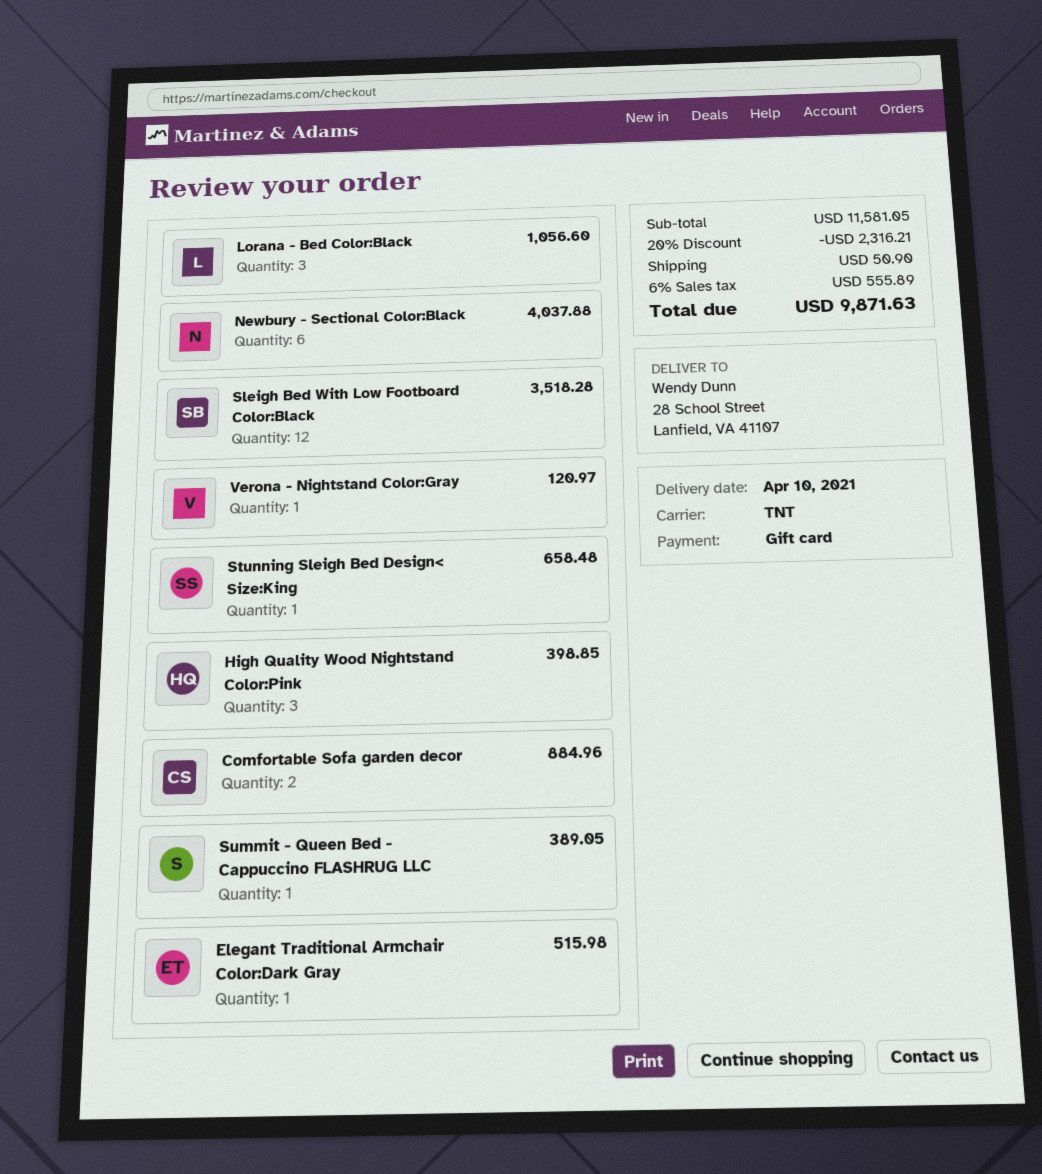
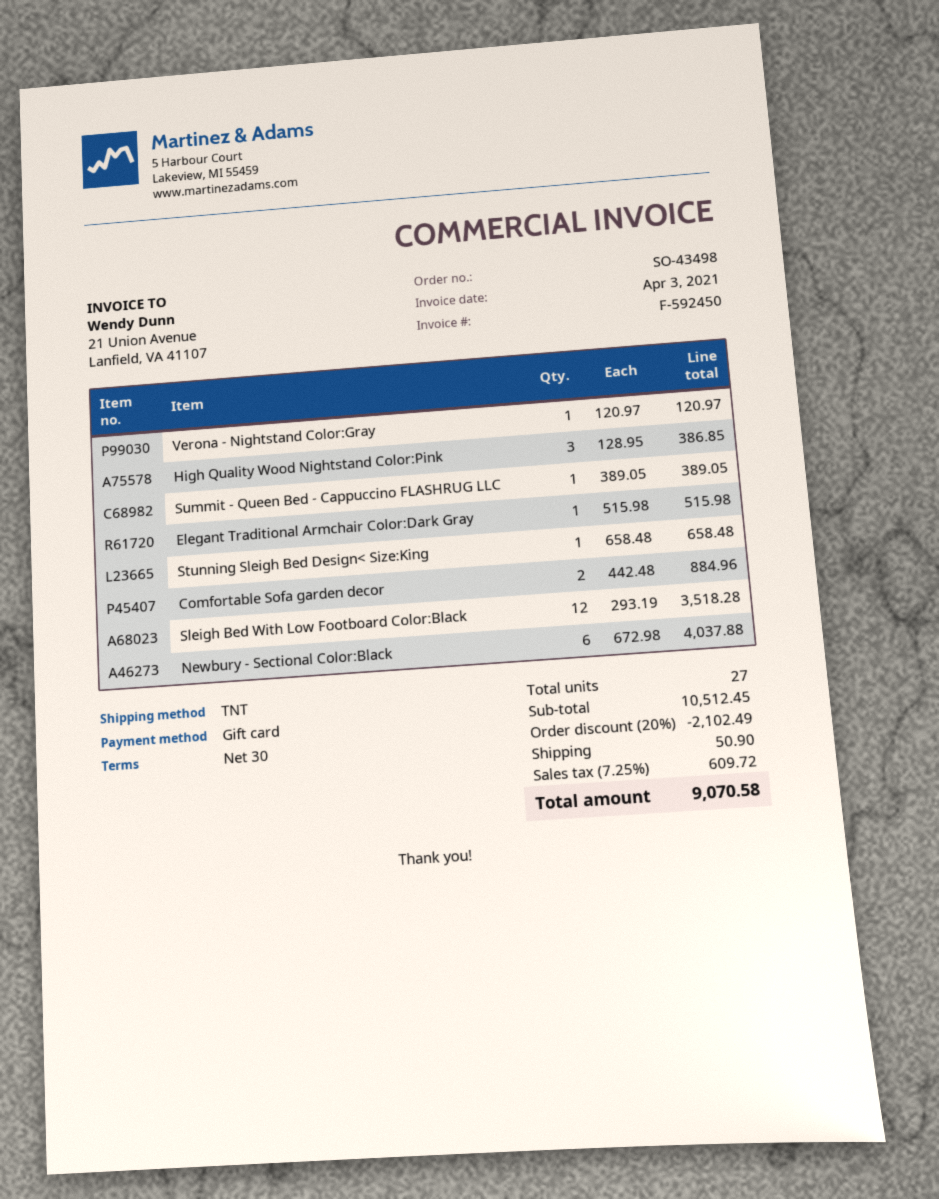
Lorana - Bed Color:Black: 3 for 1056.60 -> none
High Quality Wood Nightstand Color:Pink: 3 for 398.85 -> 3 for 386.85
subtotal: 11581.05 -> 10512.45
discount: 20% = 2316.21 -> 20% = 2102.49
tax: 6% = 555.89 -> 7.25% = 609.72
total: 9871.63 -> 9070.58

